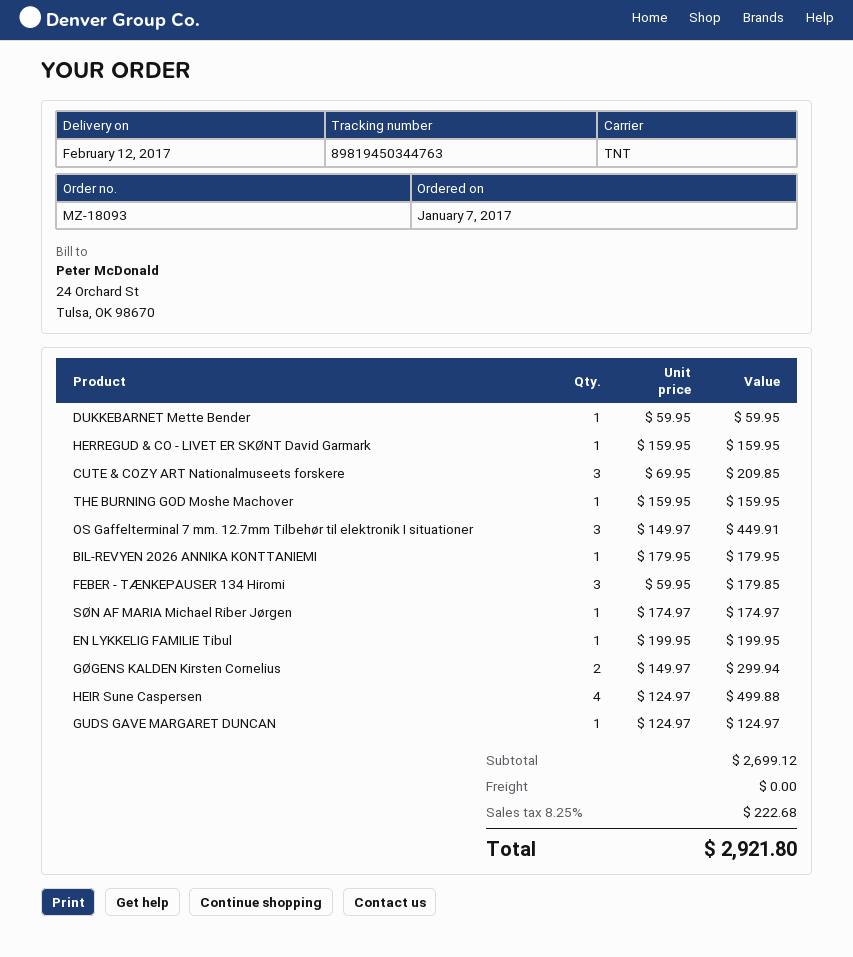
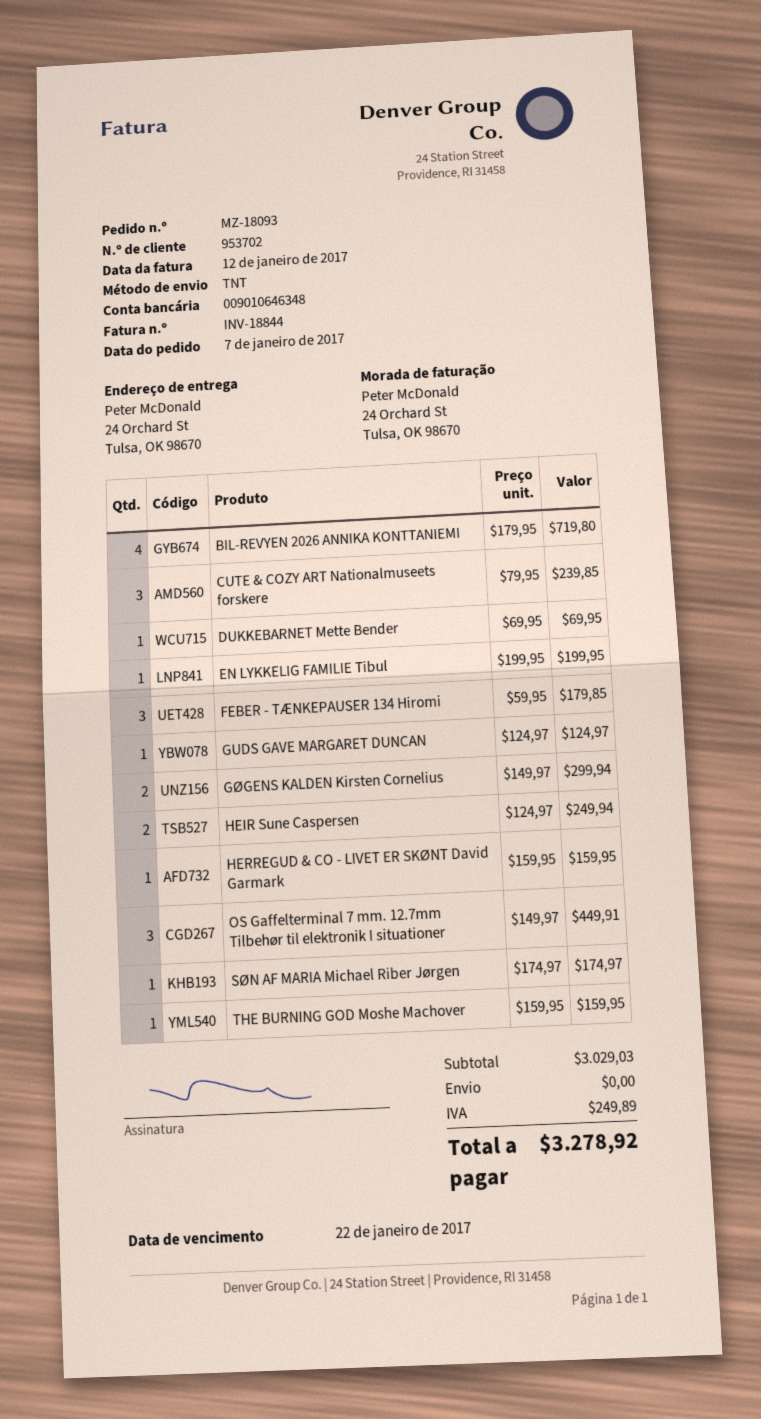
DUKKEBARNET Mette Bender: 1 x 59.95 = 59.95 -> 1 x 69.95 = 69.95
CUTE & COZY ART Nationalmuseets forskere: 3 x 69.95 = 209.85 -> 3 x 79.95 = 239.85
BIL-REVYEN 2026 ANNIKA KONTTANIEMI: 1 x 179.95 = 179.95 -> 4 x 179.95 = 719.80
HEIR Sune Caspersen: 4 x 124.97 = 499.88 -> 2 x 124.97 = 249.94
subtotal: 2699.12 -> 3029.03
tax: 222.68 -> 249.89
total: 2921.80 -> 3278.92

